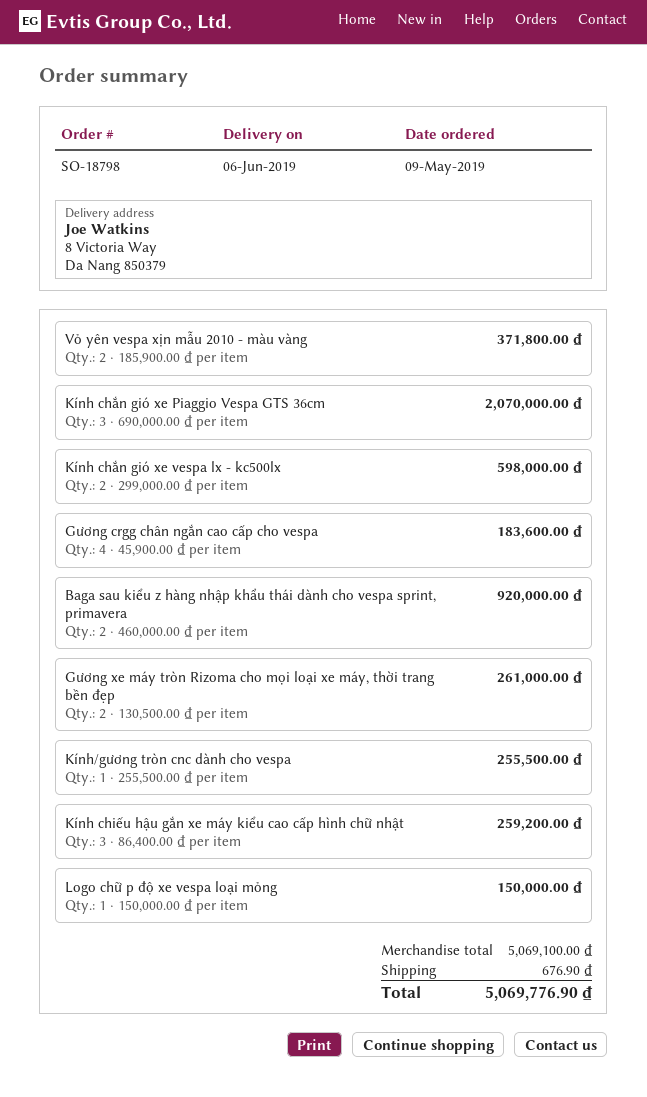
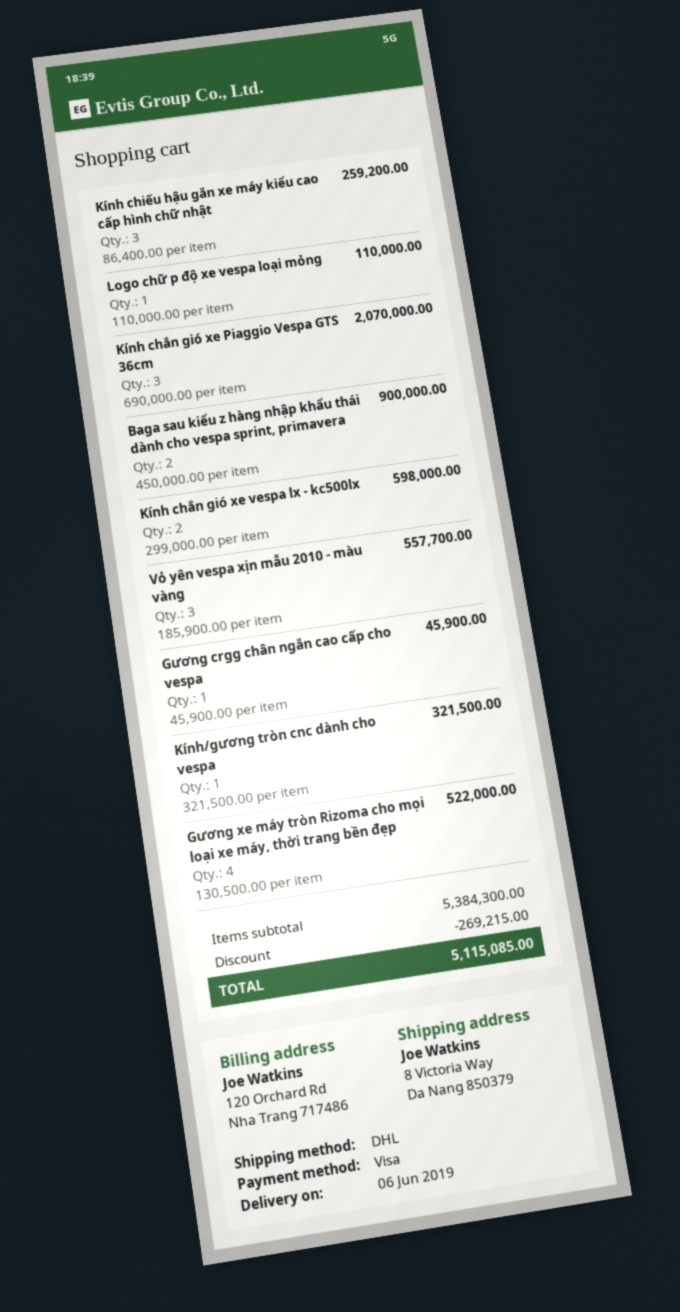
Vỏ yên vespa xịn mẫu 2010 - màu vàng: 2 x 185900.00 = 371800.00 -> 3 x 185900.00 = 557700.00
Gương crgg chân ngắn cao cấp cho vespa: 4 x 45900.00 = 183600.00 -> 1 x 45900.00 = 45900.00
Baga sau kiểu z hàng nhập khẩu thái dành cho vespa sprint, primavera: 2 x 460000.00 = 920000.00 -> 2 x 450000.00 = 900000.00
Gương xe máy tròn Rizoma cho mọi loại xe máy, thời trang bền đẹp: 2 x 130500.00 = 261000.00 -> 4 x 130500.00 = 522000.00
Kính/gương tròn cnc dành cho vespa: 1 x 255500.00 = 255500.00 -> 1 x 321500.00 = 321500.00
Logo chữ p độ xe vespa loại mỏng: 1 x 150000.00 = 150000.00 -> 1 x 110000.00 = 110000.00
subtotal: 5069100.00 -> 5384300.00
discount: none -> 269215.00
shipping: 676.90 -> none
total: 5069776.90 -> 5115085.00

